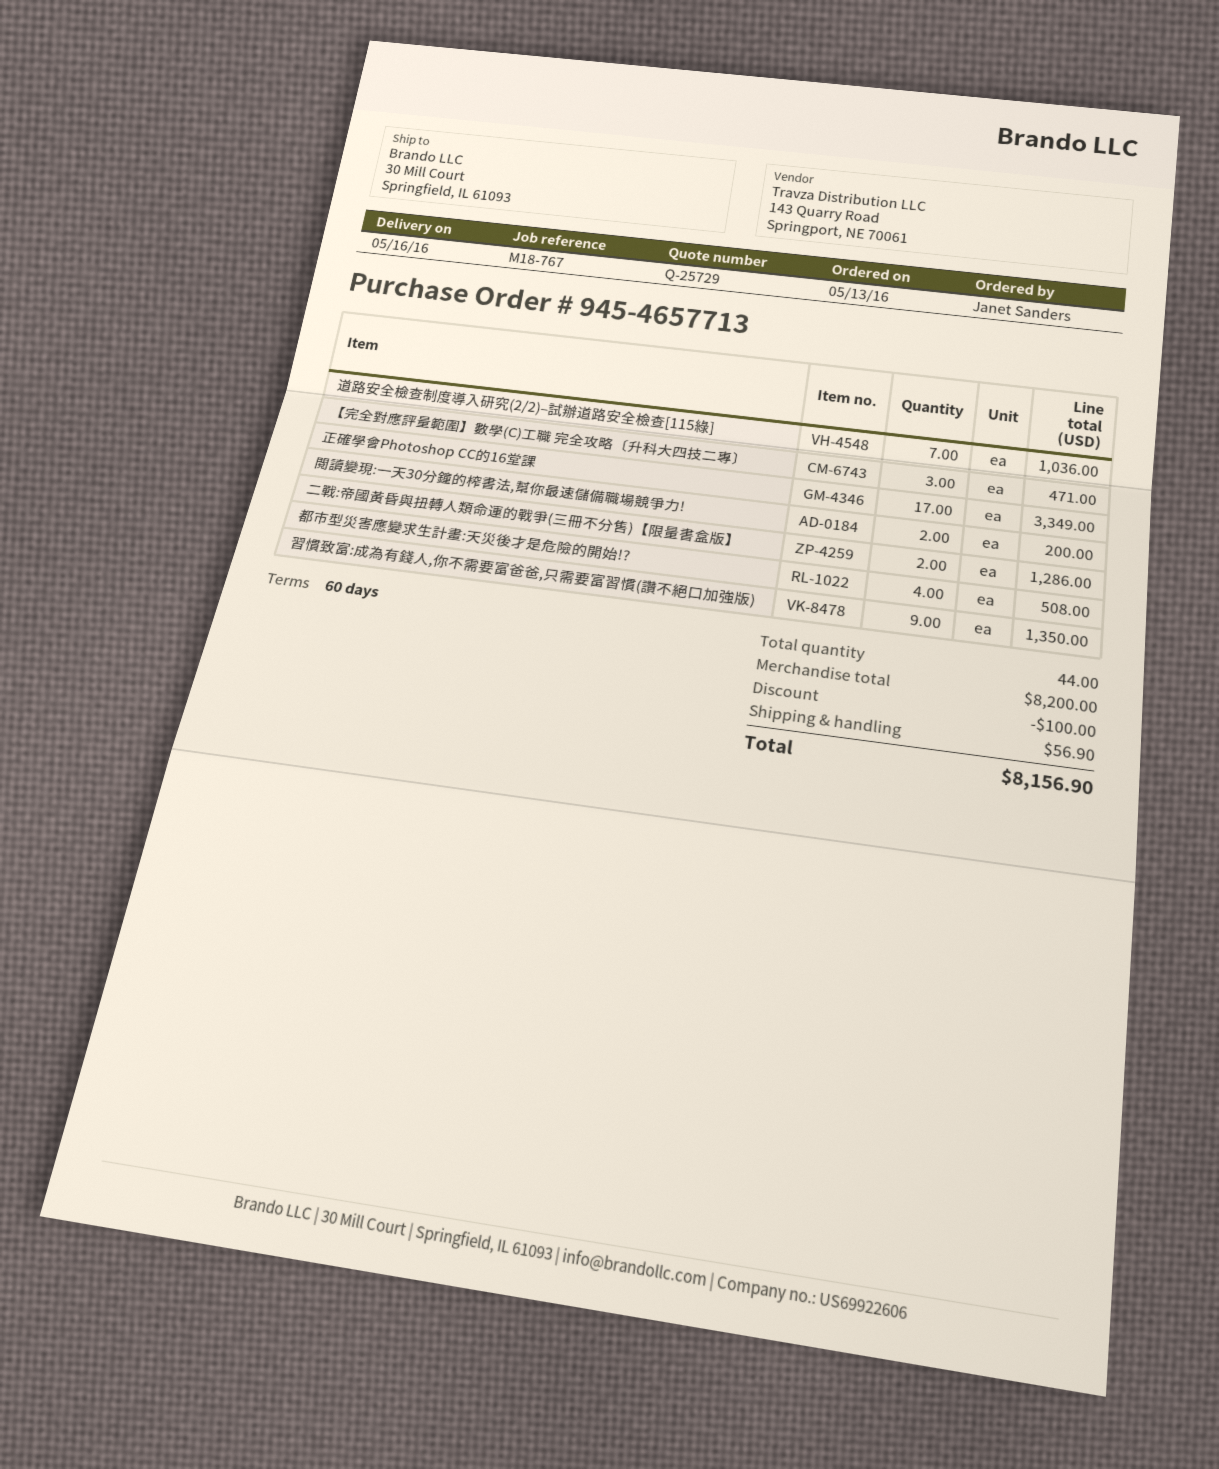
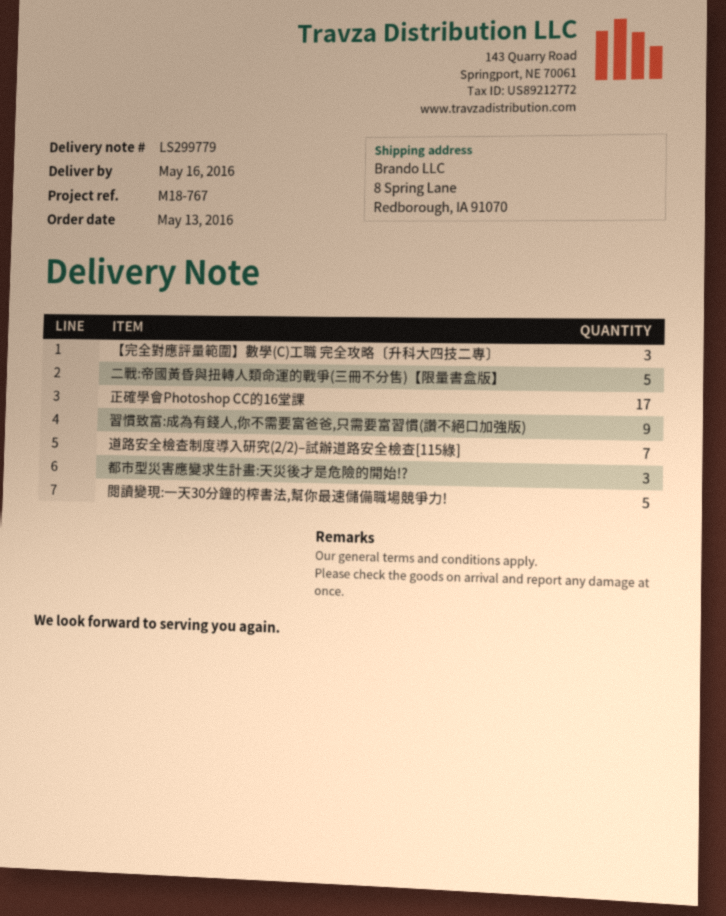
ship to: 30 Mill Court, Springfield, IL 61093 -> 8 Spring Lane, Redborough, IA 91070
閱讀變現:一天30分鐘的榨書法,幫你最速儲備職場競爭力!: 2 -> 5
二戰:帝國黃昏與扭轉人類命運的戰爭(三冊不分售)【限量書盒版】: 2 -> 5
都市型災害應變求生計畫:天災後才是危險的開始!?: 4 -> 3

